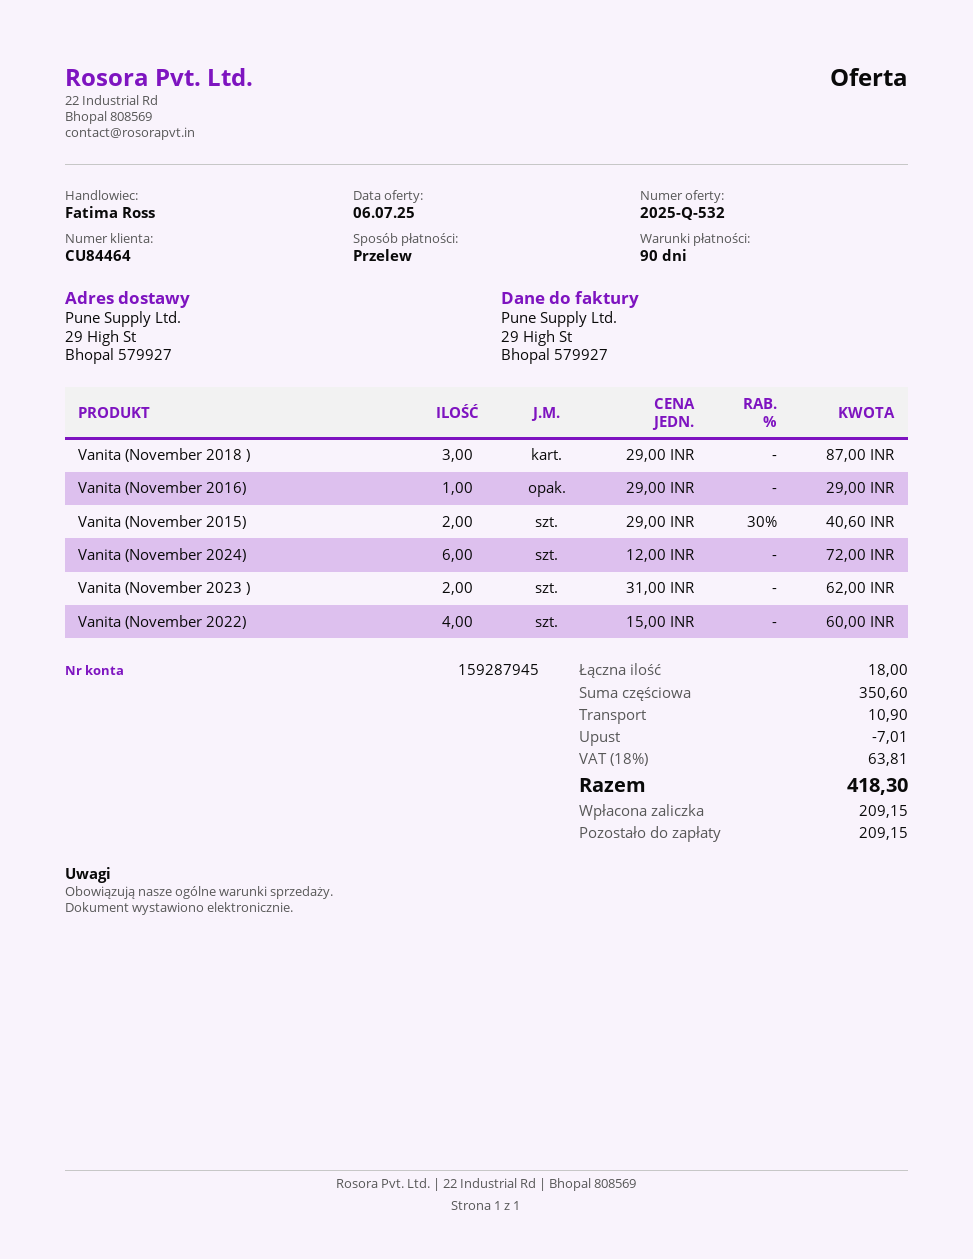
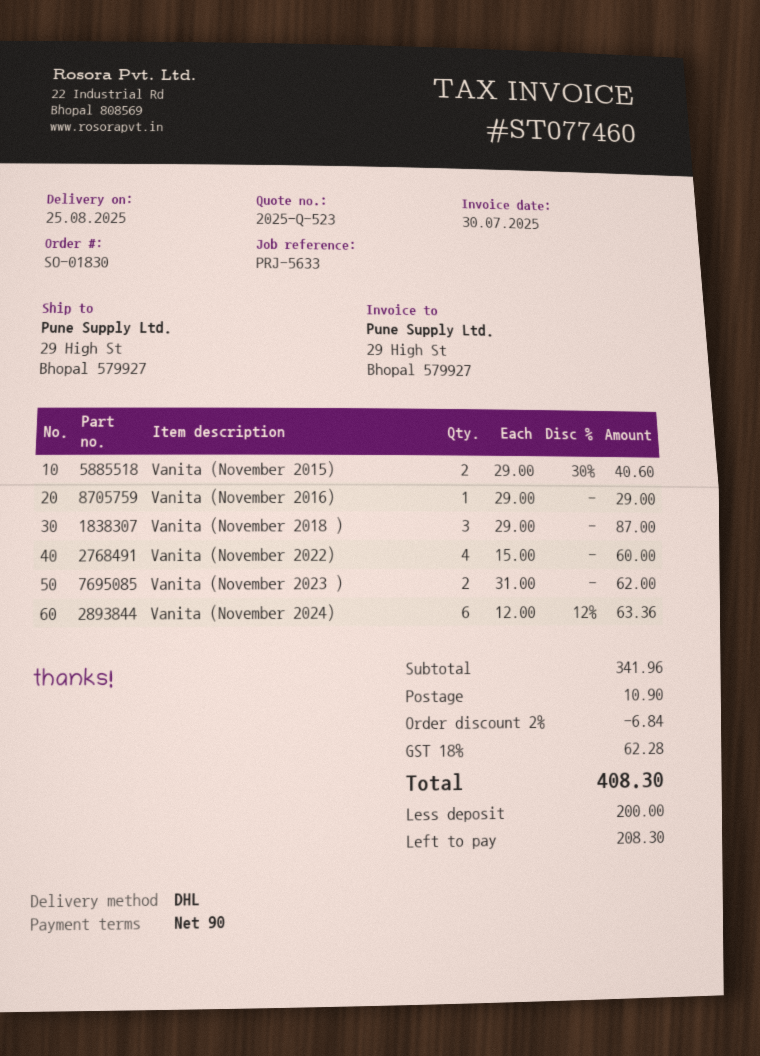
quote number: 2025-Q-532 -> 2025-Q-523
Vanita (November 2024): 6 x 12.00 = 72.00 -> 6 x 12.00 - 12% = 63.36
subtotal: 350.60 -> 341.96
discount: 7.01 -> 6.84
tax: 18% = 63.81 -> 18% = 62.28
total: 418.30 -> 408.30
deposit: 209.15 -> 200.00
balance: 209.15 -> 208.30

